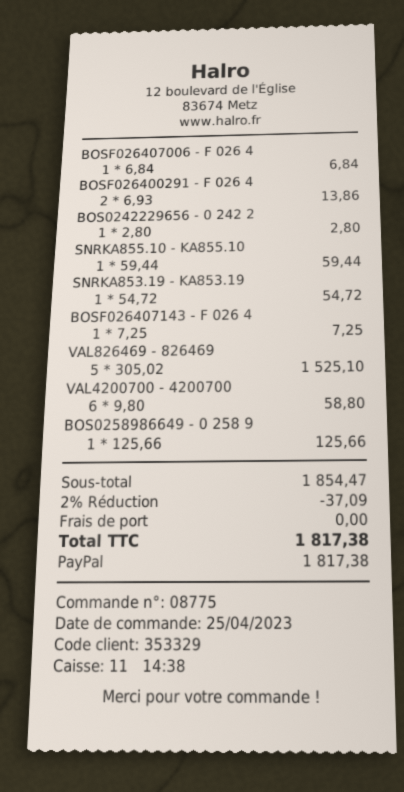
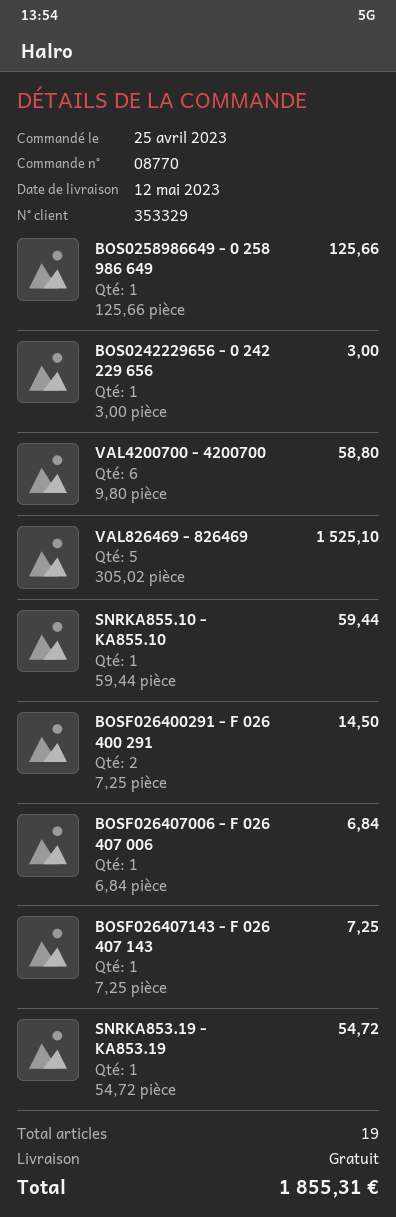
order number: 08775 -> 08770
BOSF026400291 - F 026 4: 2 x 6.93 = 13.86 -> 2 x 7.25 = 14.50
BOS0242229656 - 0 242 2: 1 x 2.80 = 2.80 -> 1 x 3.00 = 3.00
discount: 2% = 37.09 -> none
total: 1817.38 -> 1855.31

